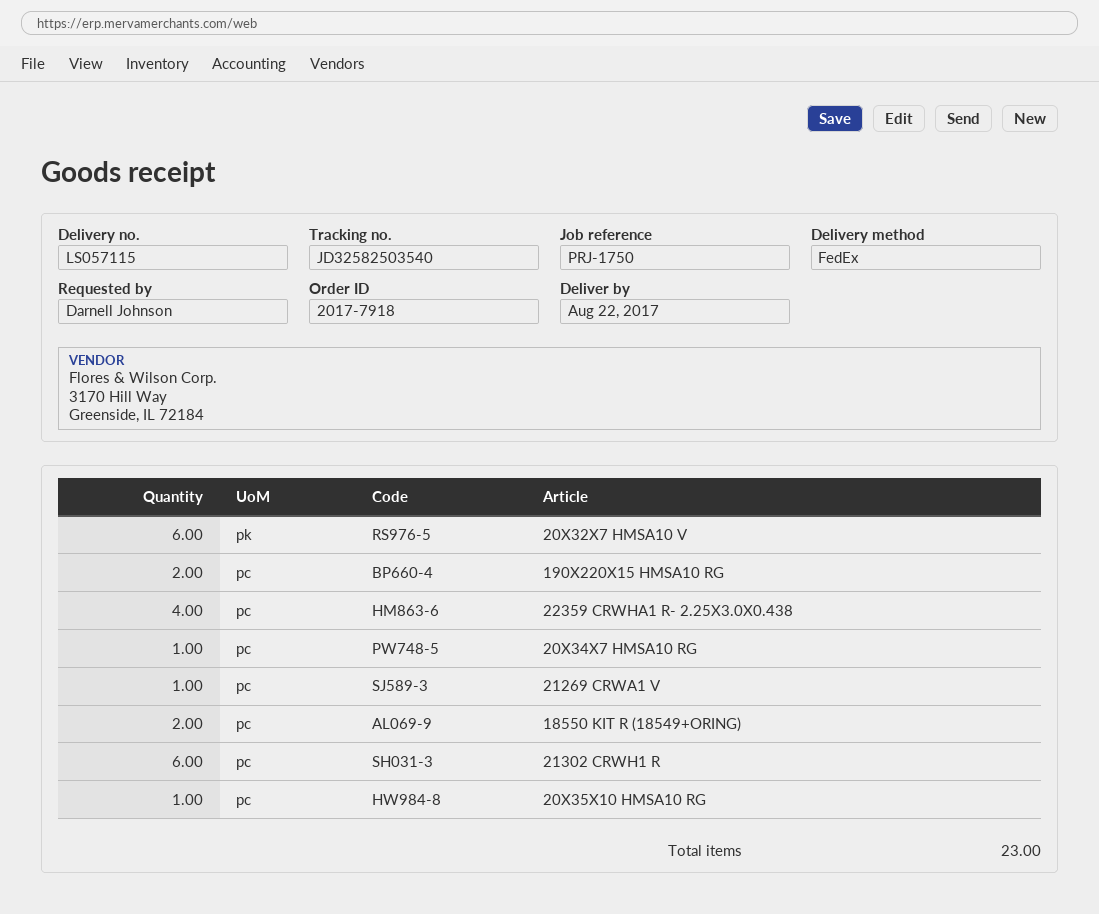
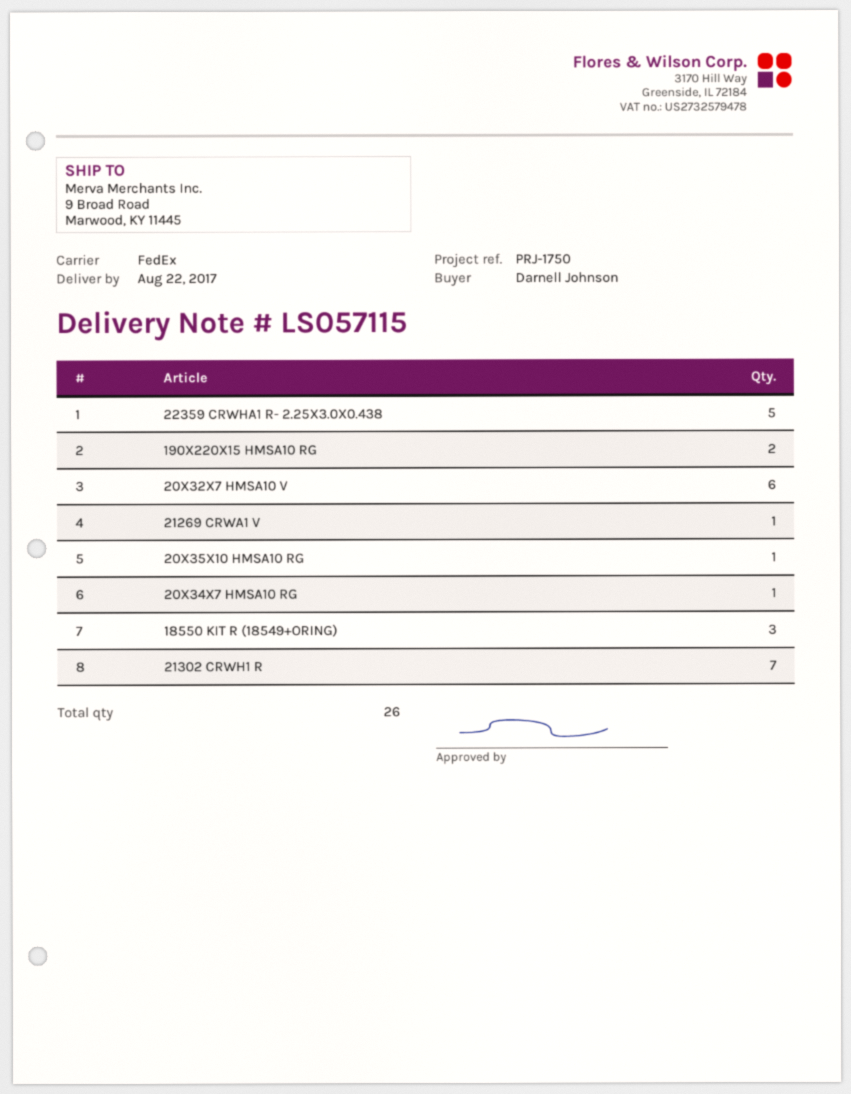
22359 CRWHA1 R- 2.25X3.0X0.438: 4 -> 5
18550 KIT R (18549+ORING): 2 -> 3
21302 CRWH1 R: 6 -> 7
total quantity: 23 -> 26

